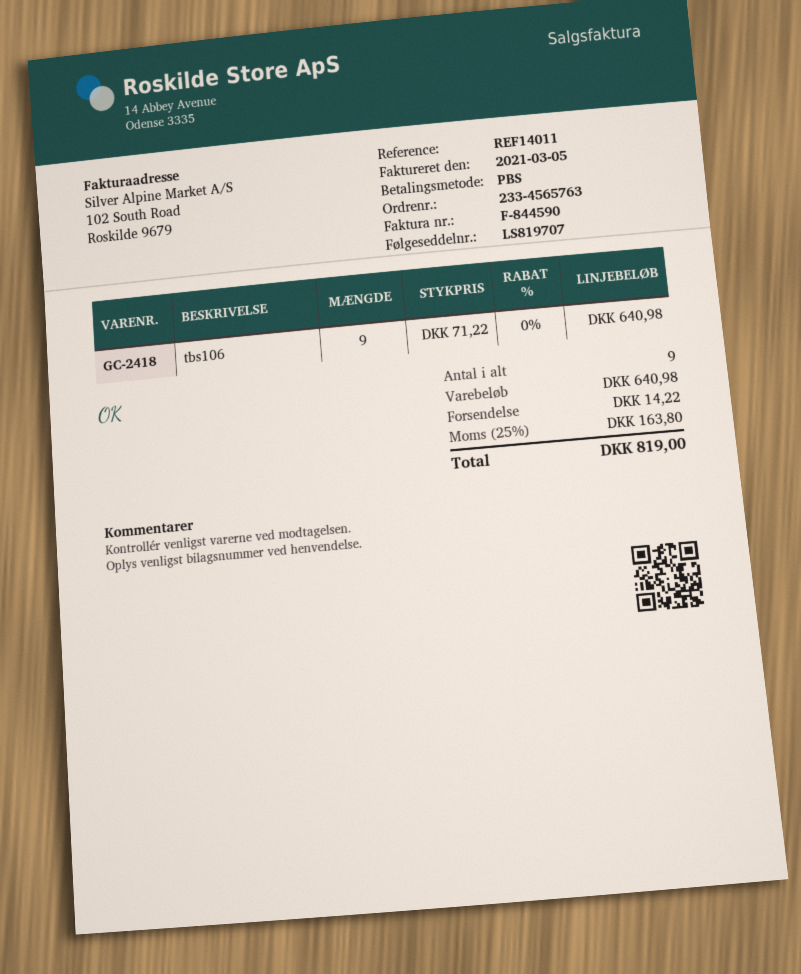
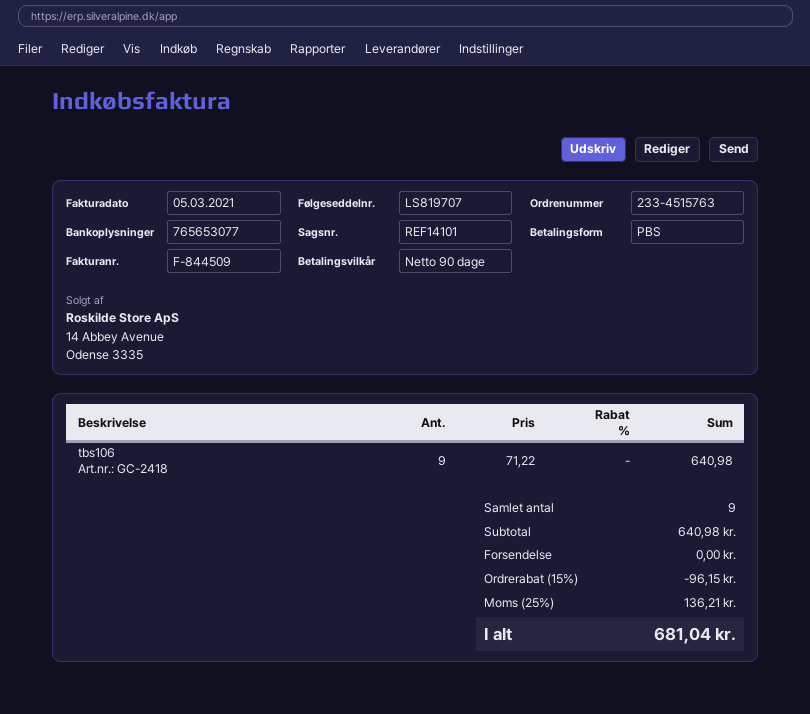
order number: 233-4565763 -> 233-4515763
invoice number: F-844590 -> F-844509
reference: REF14011 -> REF14101
discount: none -> 15% = 96.15
shipping: 14.22 -> 0.00
tax: 25% = 163.80 -> 25% = 136.21
total: 819.00 -> 681.04

